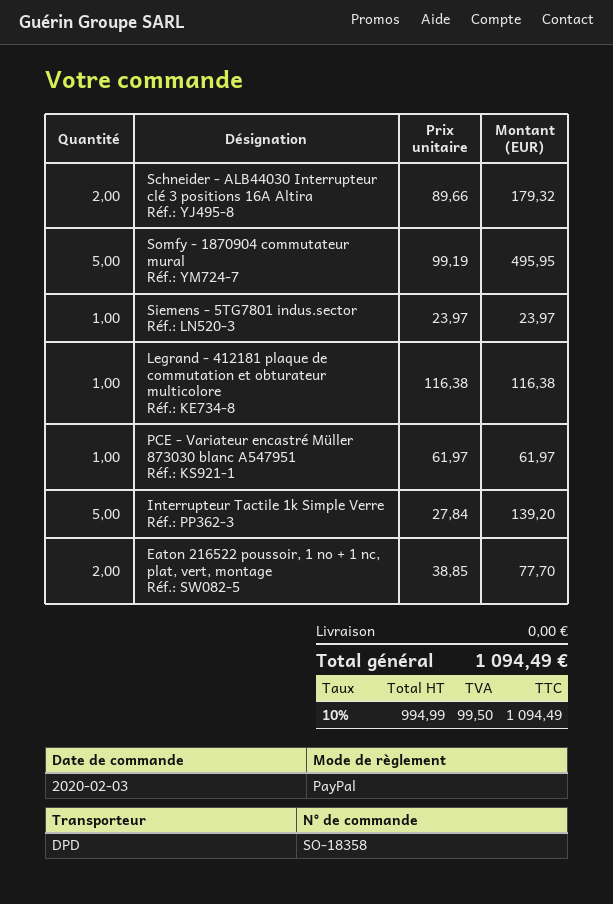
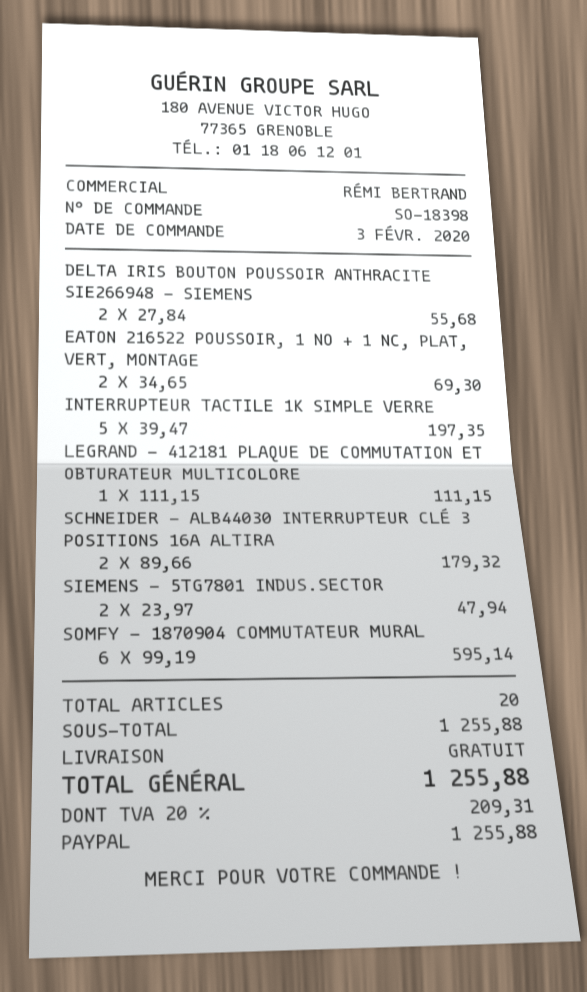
order number: SO-18358 -> SO-18398
Somfy - 1870904 commutateur mural: 5 x 99.19 = 495.95 -> 6 x 99.19 = 595.14
Siemens - 5TG7801 indus.sector: 1 x 23.97 = 23.97 -> 2 x 23.97 = 47.94
Legrand - 412181 plaque de commutation et obturateur multicolore: 1 x 116.38 = 116.38 -> 1 x 111.15 = 111.15
PCE - Variateur encastré Müller 873030 blanc A547951: 1 x 61.97 = 61.97 -> none
Interrupteur Tactile 1k Simple Verre: 5 x 27.84 = 139.20 -> 5 x 39.47 = 197.35
Eaton 216522 poussoir, 1 no + 1 nc, plat, vert, montage: 2 x 38.85 = 77.70 -> 2 x 34.65 = 69.30
DELTA IRIS BOUTON POUSSOIR ANTHRACITE SIE266948 - SIEMENS: none -> 2 x 27.84 = 55.68
tax: 10% = 99.50 -> 20% = 209.31
total: 1094.49 -> 1255.88

